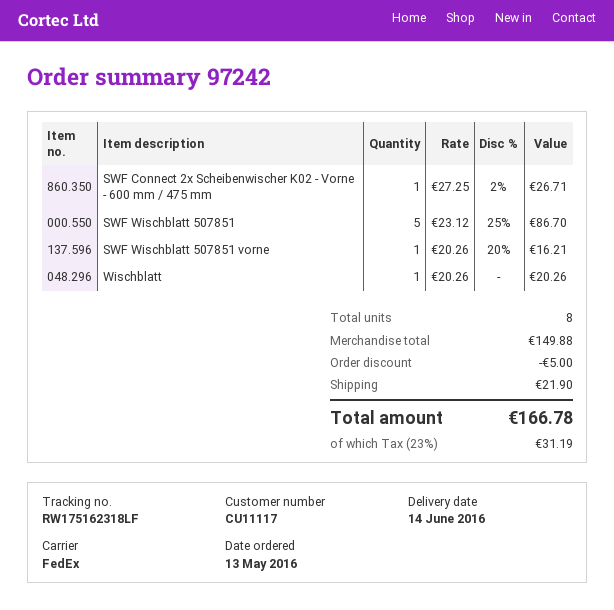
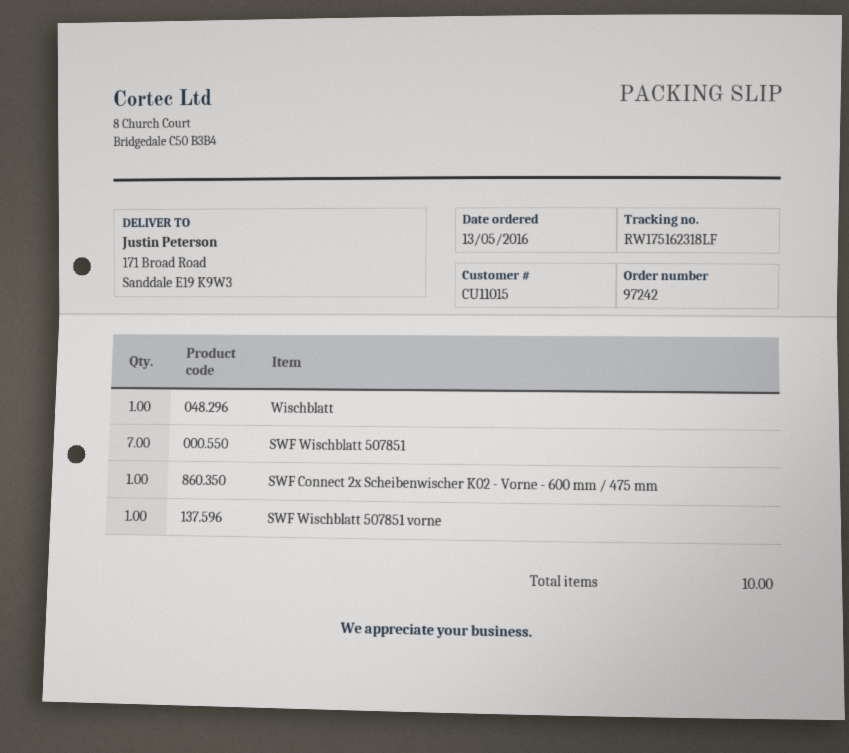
customer number: CU11117 -> CU11015
SWF Wischblatt 507851: 5 -> 7
total quantity: 8 -> 10

